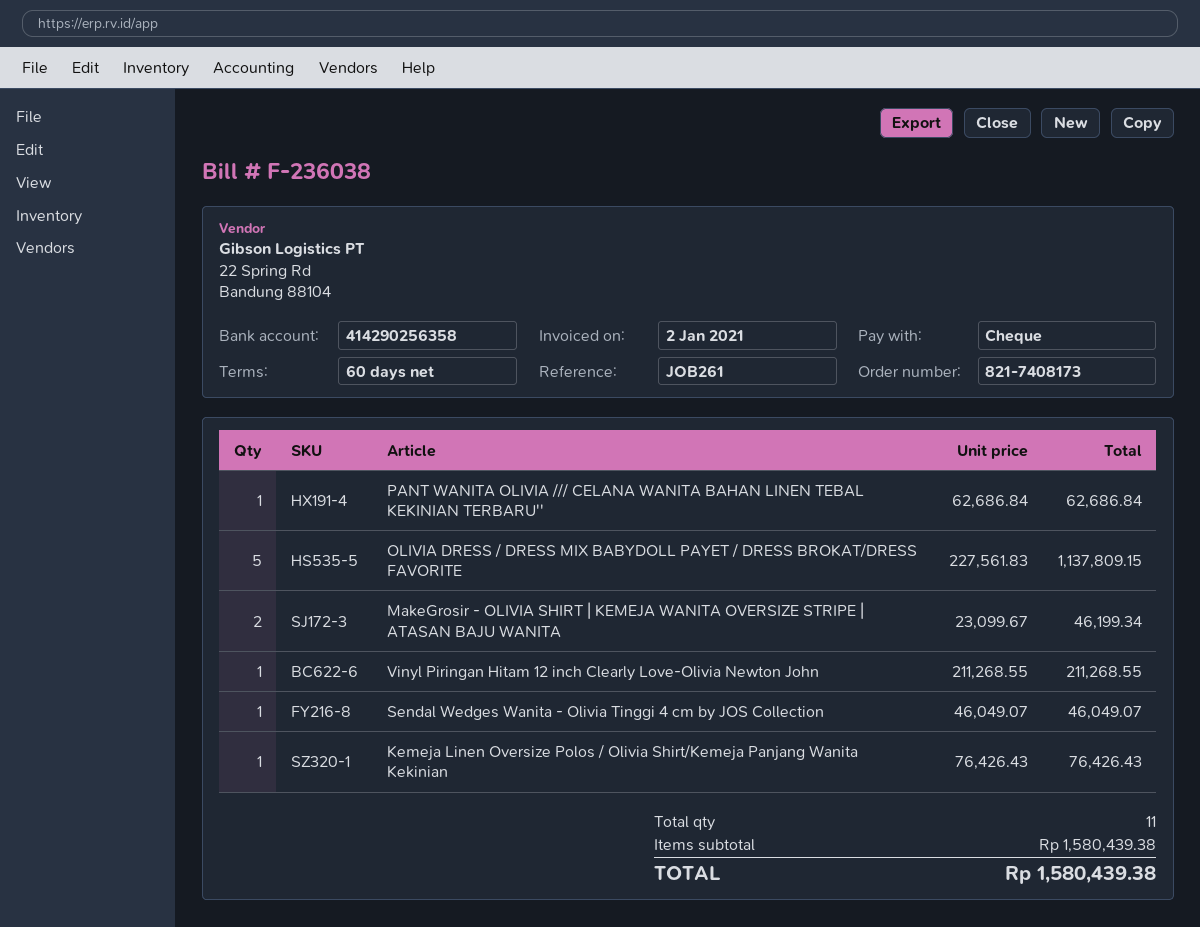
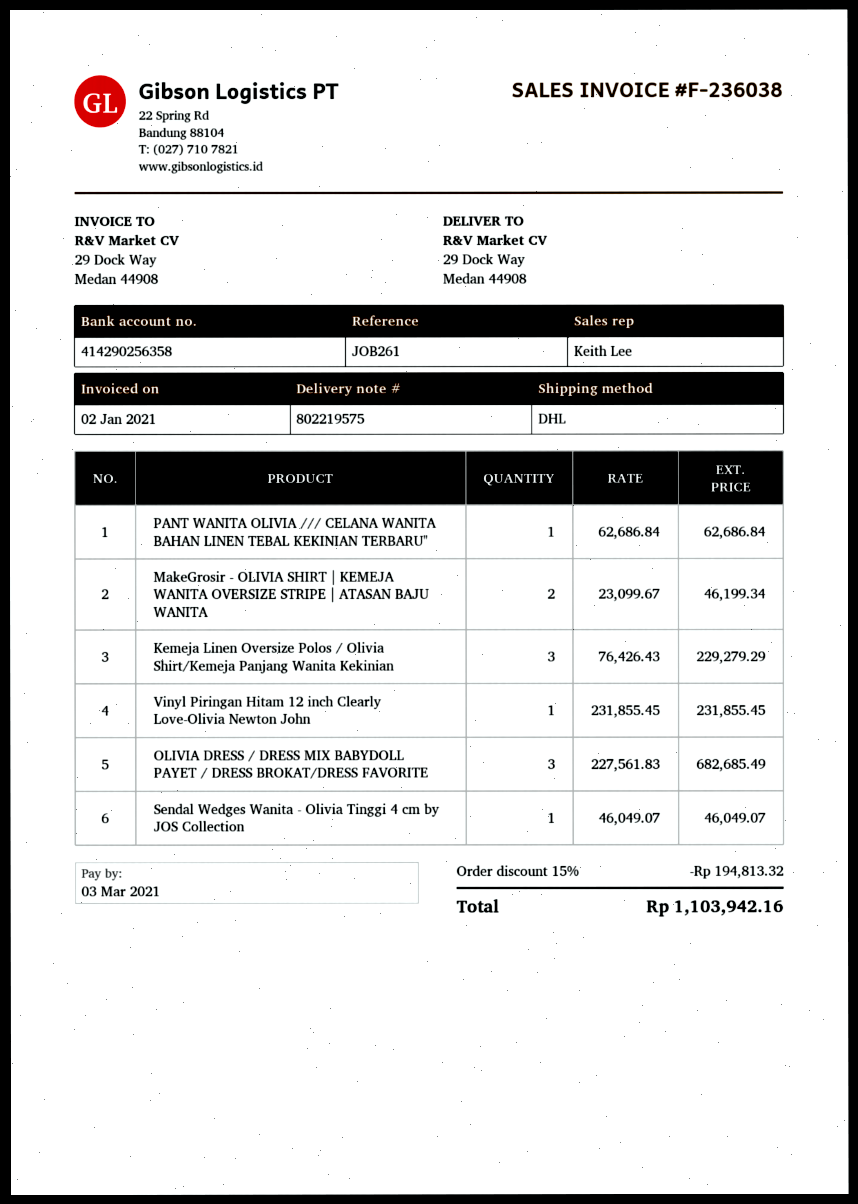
OLIVIA DRESS / DRESS MIX BABYDOLL PAYET / DRESS BROKAT/DRESS FAVORITE: 5 x 227561.83 = 1137809.15 -> 3 x 227561.83 = 682685.49
Vinyl Piringan Hitam 12 inch Clearly Love-Olivia Newton John: 1 x 211268.55 = 211268.55 -> 1 x 231855.45 = 231855.45
Kemeja Linen Oversize Polos / Olivia Shirt/Kemeja Panjang Wanita Kekinian: 1 x 76426.43 = 76426.43 -> 3 x 76426.43 = 229279.29
discount: none -> 15% = 194813.32
total: 1580439.38 -> 1103942.16

